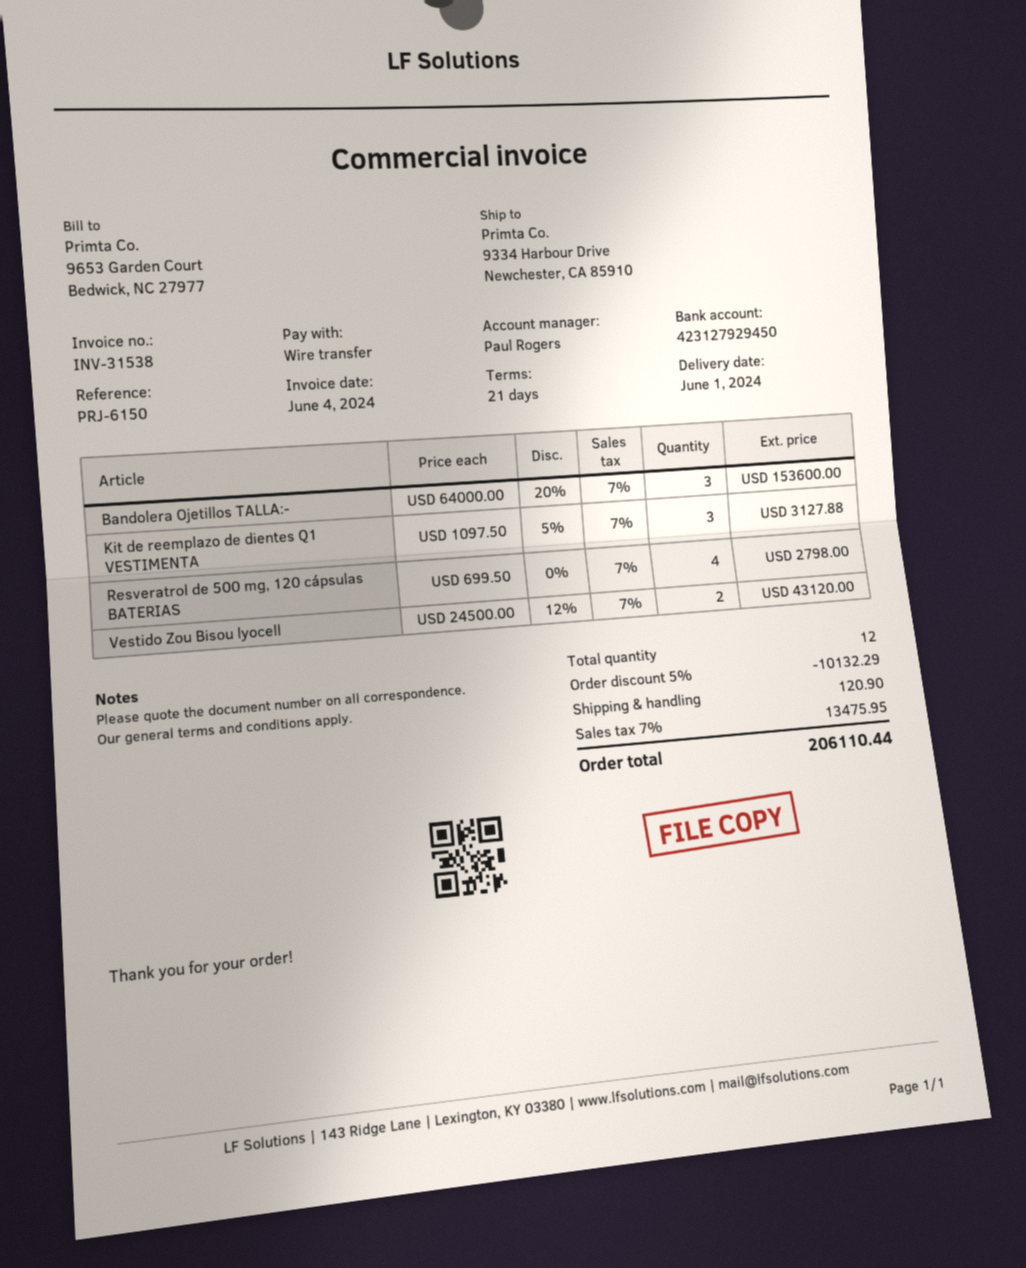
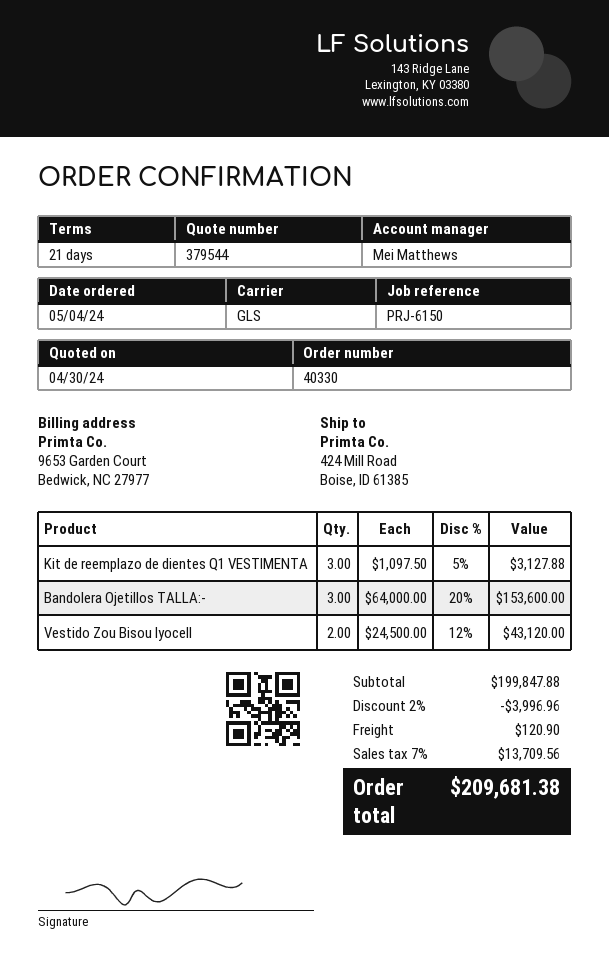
sales rep: Paul Rogers -> Mei Matthews
ship to: 9334 Harbour Drive, Newchester, CA 85910 -> 424 Mill Road, Boise, ID 61385
Resveratrol de 500 mg, 120 cápsulas BATERIAS: 4 x 699.50 = 2798.00 -> none
discount: 5% = 10132.29 -> 2% = 3996.96
tax: 7% = 13475.95 -> 7% = 13709.56
total: 206110.44 -> 209681.38

